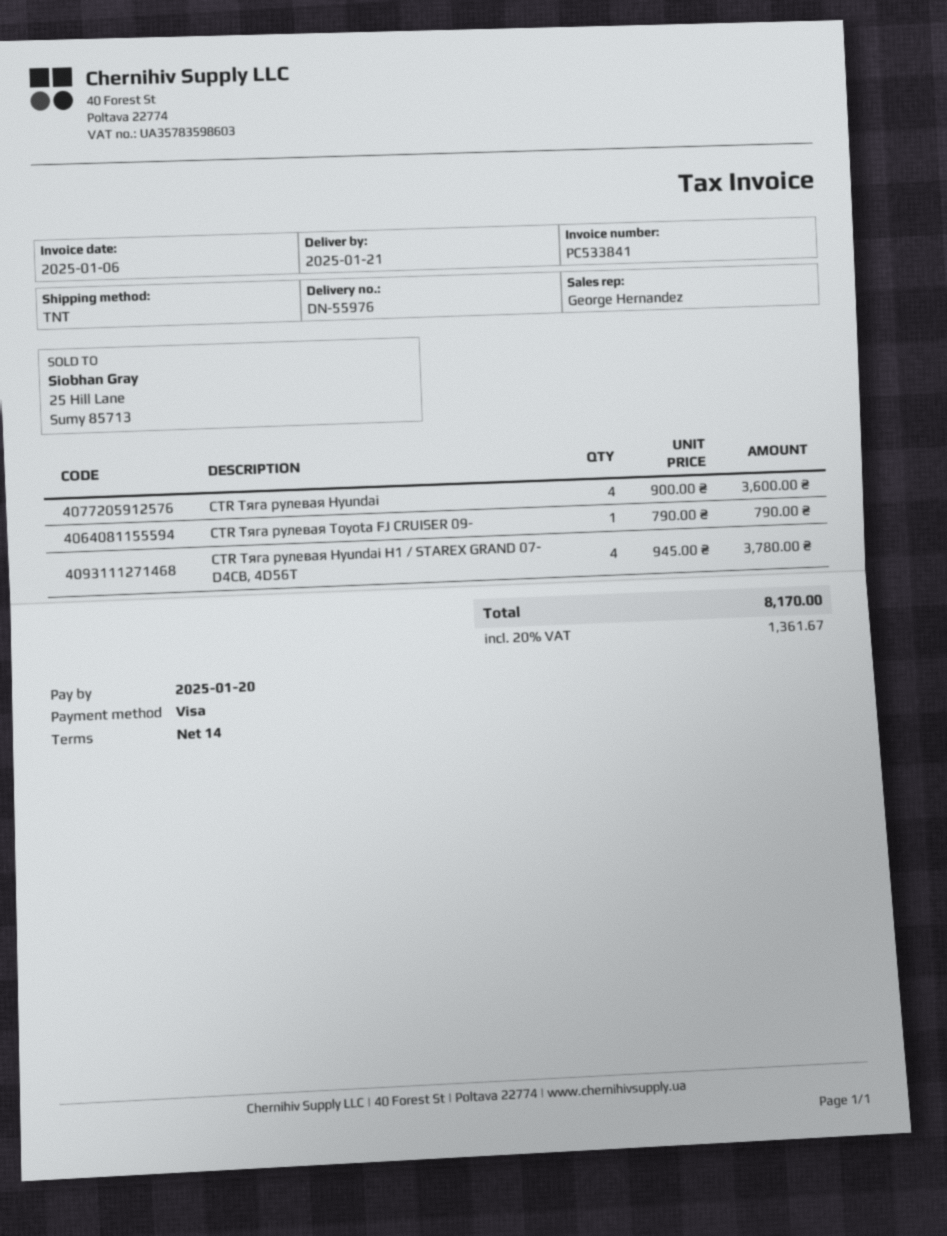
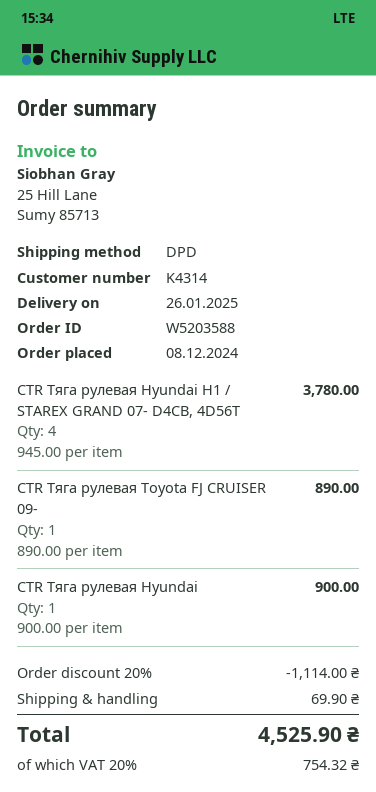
delivery date: 2025-01-21 -> 2025-01-26
shipping method: TNT -> DPD
CTR Тяга рулевая Hyundai: 4 x 900.00 = 3600.00 -> 1 x 900.00 = 900.00
CTR Тяга рулевая Toyota FJ CRUISER 09-: 1 x 790.00 = 790.00 -> 1 x 890.00 = 890.00
discount: none -> 20% = 1114.00
shipping: none -> 69.90
tax: 20% = 1361.67 -> 20% = 754.32
total: 8170.00 -> 4525.90

